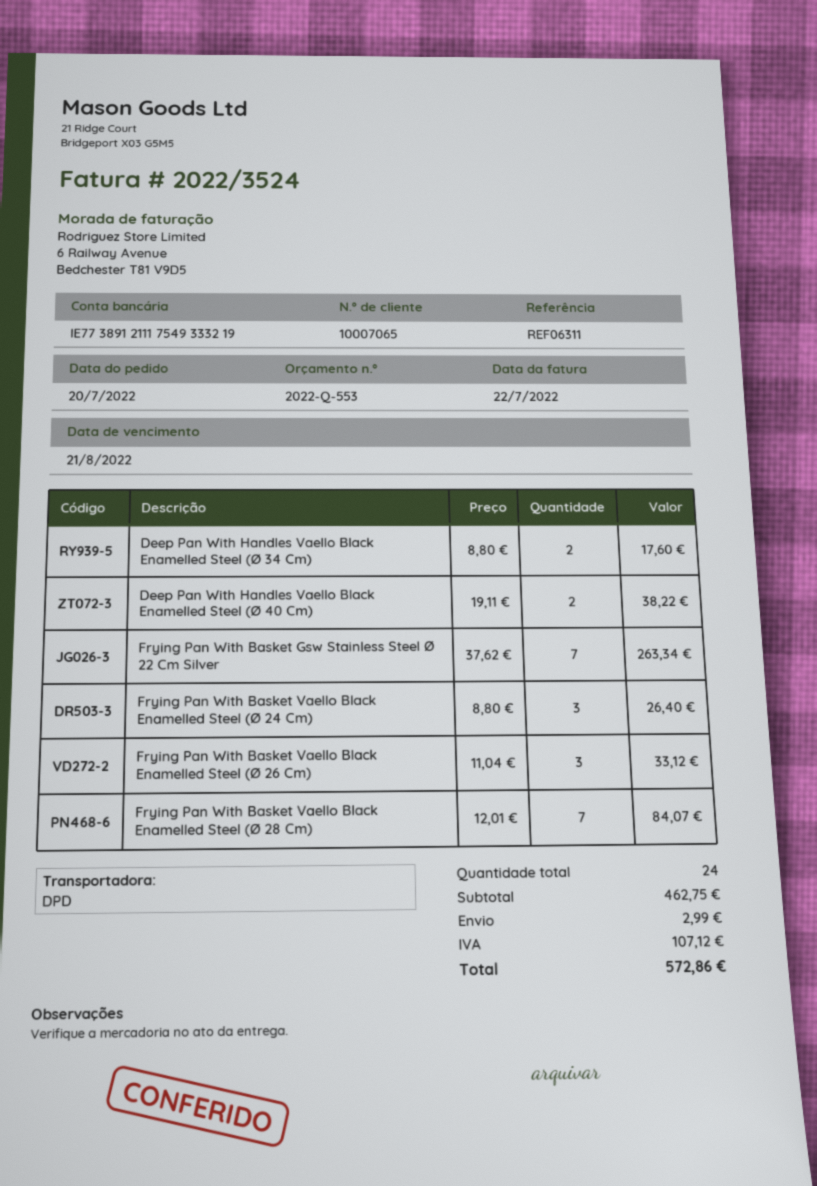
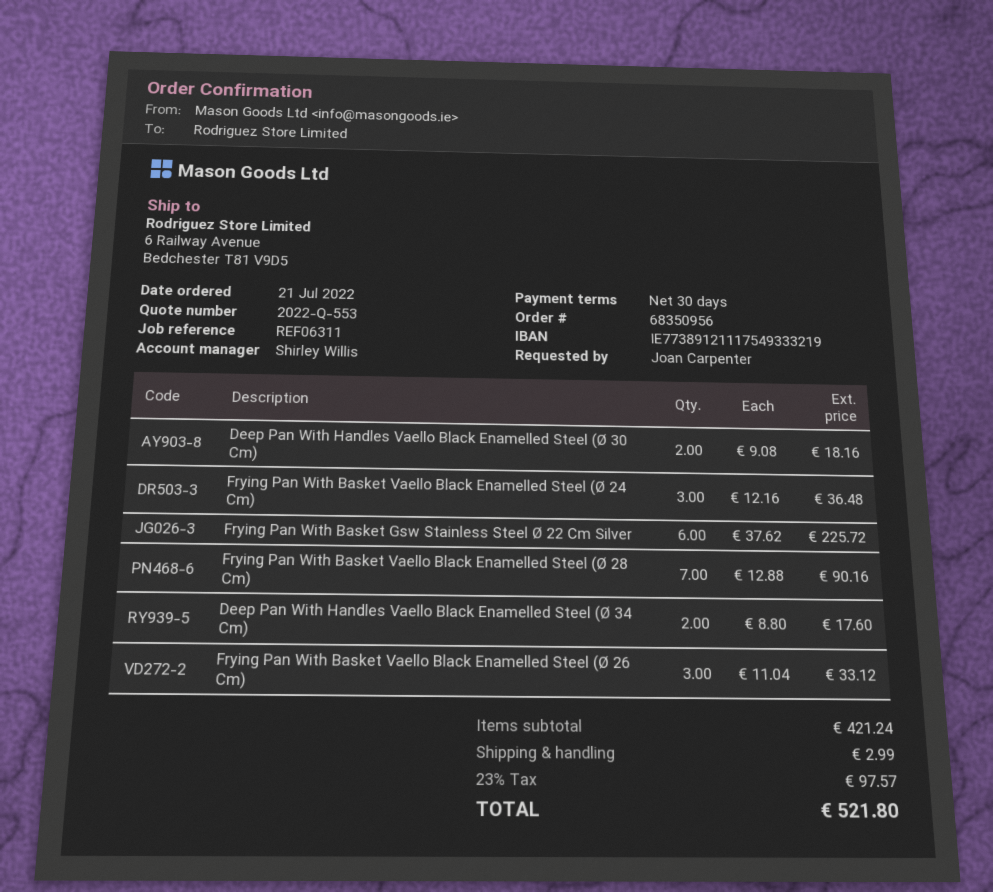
order date: 2022-07-20 -> 2022-07-21
Deep Pan With Handles Vaello Black Enamelled Steel (Ø 40 Cm): 2 x 19.11 = 38.22 -> none
Frying Pan With Basket Gsw Stainless Steel Ø 22 Cm Silver: 7 x 37.62 = 263.34 -> 6 x 37.62 = 225.72
Frying Pan With Basket Vaello Black Enamelled Steel (Ø 24 Cm): 3 x 8.80 = 26.40 -> 3 x 12.16 = 36.48
Frying Pan With Basket Vaello Black Enamelled Steel (Ø 28 Cm): 7 x 12.01 = 84.07 -> 7 x 12.88 = 90.16
Deep Pan With Handles Vaello Black Enamelled Steel (Ø 30 Cm): none -> 2 x 9.08 = 18.16
subtotal: 462.75 -> 421.24
tax: 107.12 -> 97.57
total: 572.86 -> 521.80

